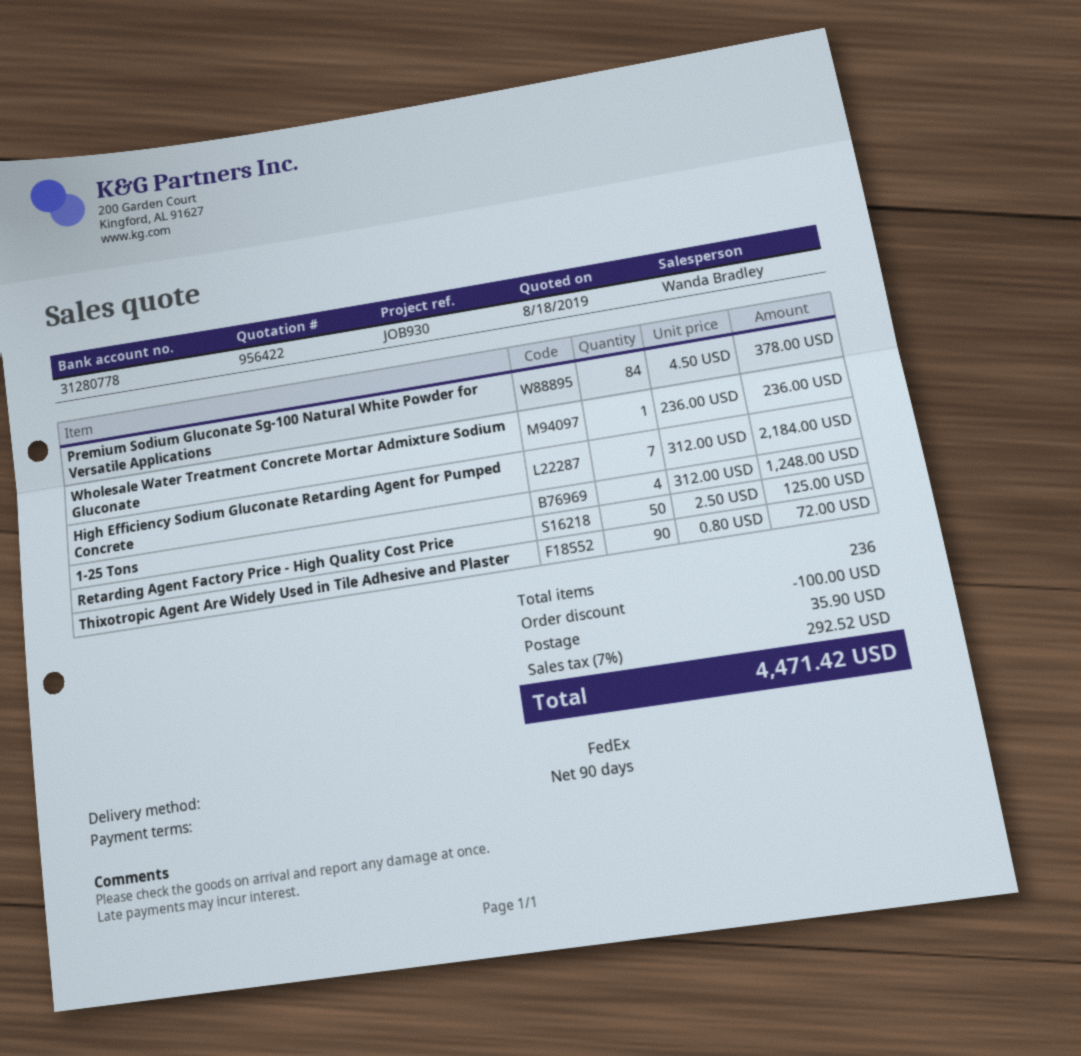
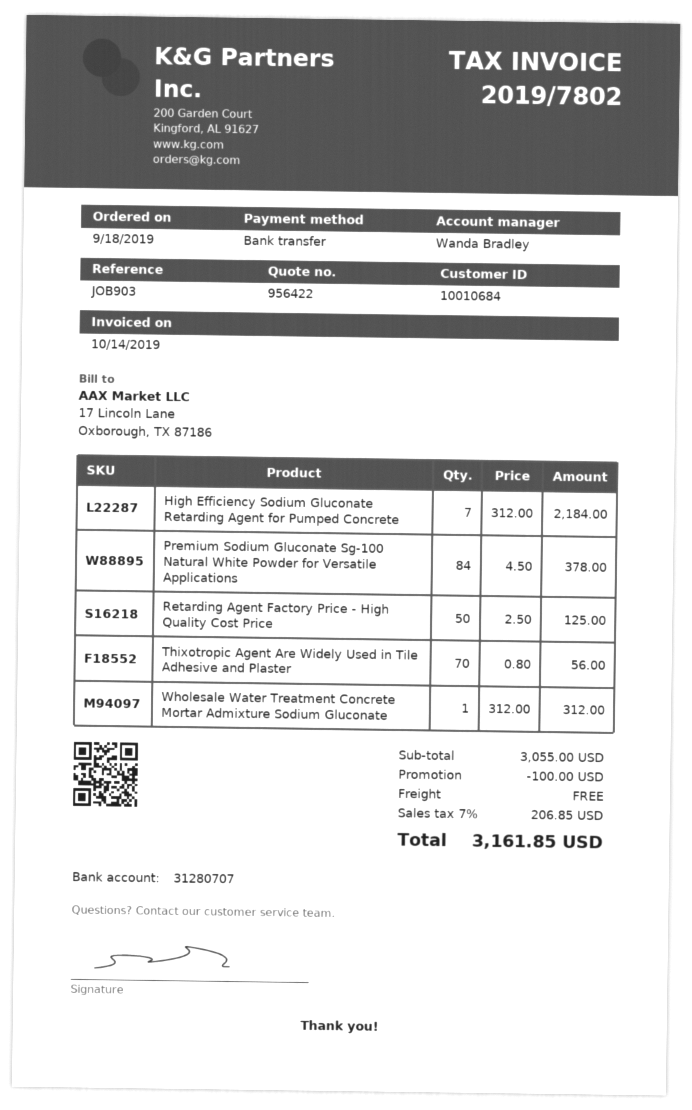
reference: JOB930 -> JOB903
bank account: 31280778 -> 31280707
Wholesale Water Treatment Concrete Mortar Admixture Sodium Gluconate: 1 x 236.00 = 236.00 -> 1 x 312.00 = 312.00
1-25 Tons: 4 x 312.00 = 1248.00 -> none
Thixotropic Agent Are Widely Used in Tile Adhesive and Plaster: 90 x 0.80 = 72.00 -> 70 x 0.80 = 56.00
shipping: 35.90 -> 0.00
tax: 7% = 292.52 -> 7% = 206.85
total: 4471.42 -> 3161.85

